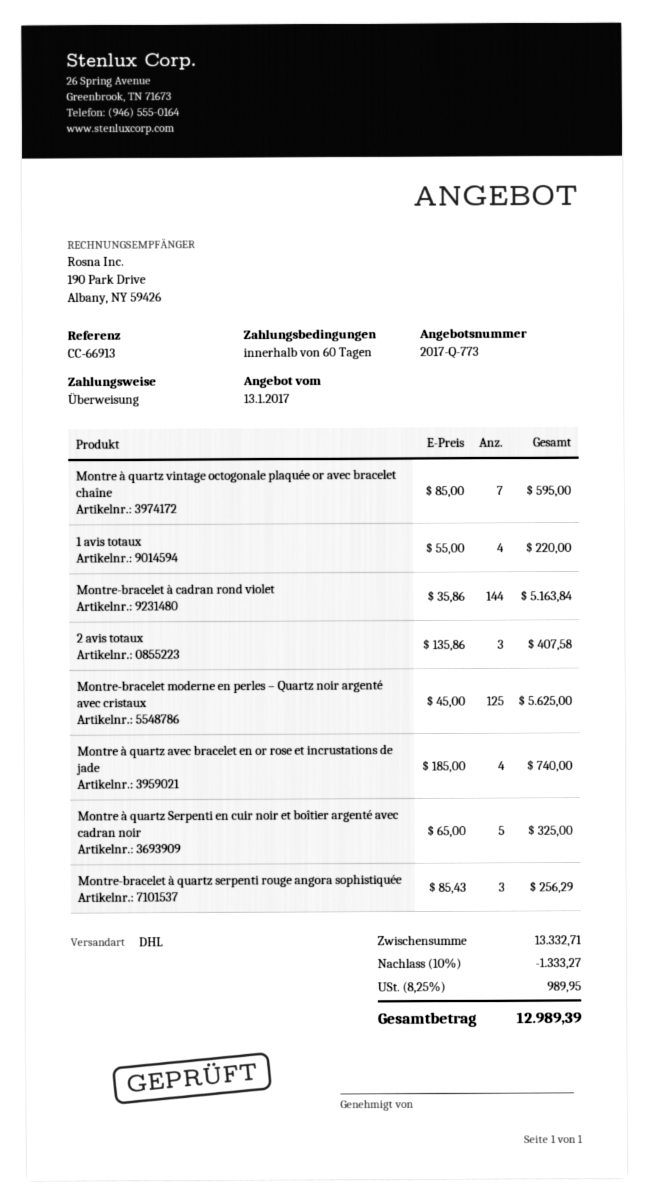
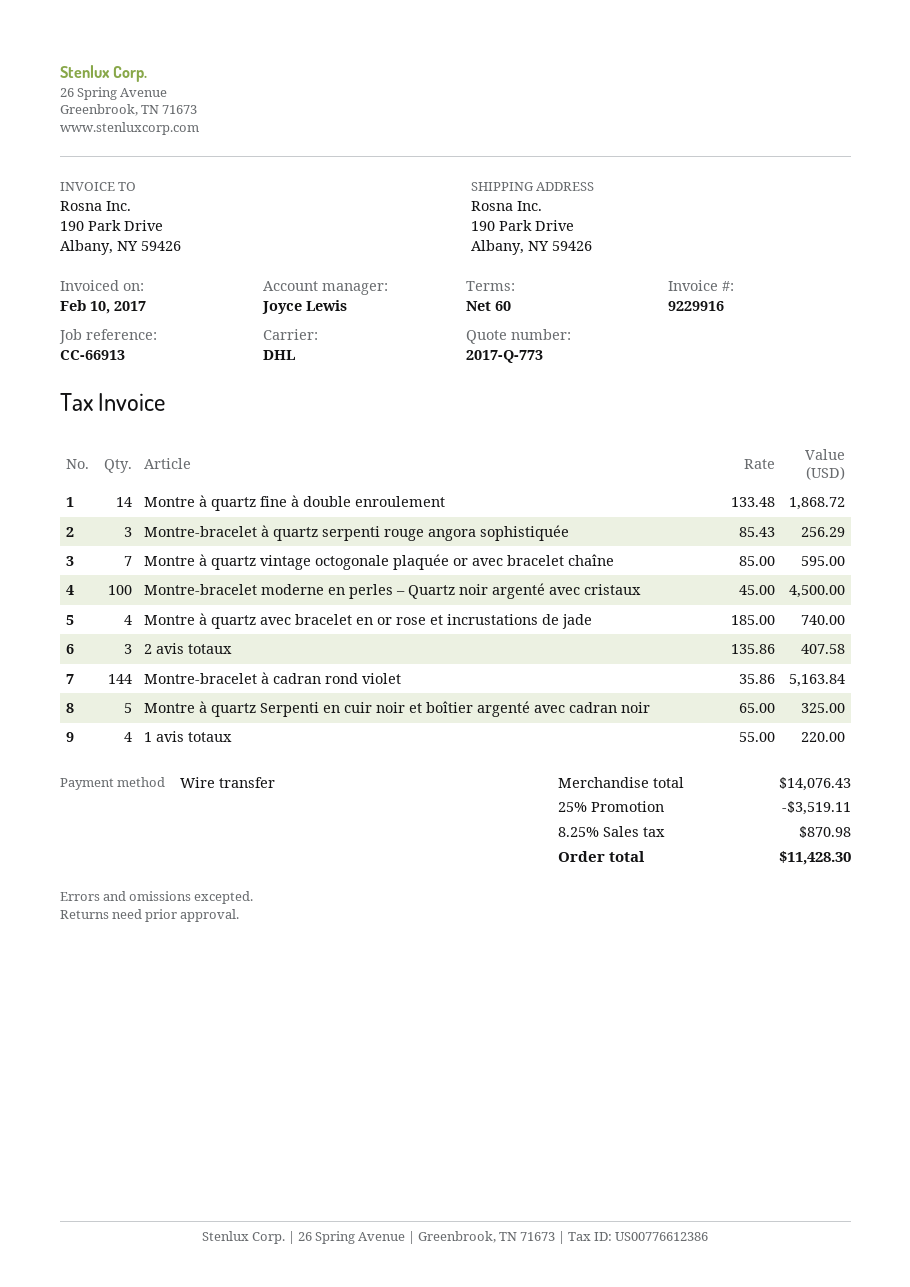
Montre-bracelet moderne en perles – Quartz noir argenté avec cristaux: 125 x 45.00 = 5625.00 -> 100 x 45.00 = 4500.00
Montre à quartz fine à double enroulement: none -> 14 x 133.48 = 1868.72
subtotal: 13332.71 -> 14076.43
discount: 10% = 1333.27 -> 25% = 3519.11
tax: 8.25% = 989.95 -> 8.25% = 870.98
total: 12989.39 -> 11428.30

